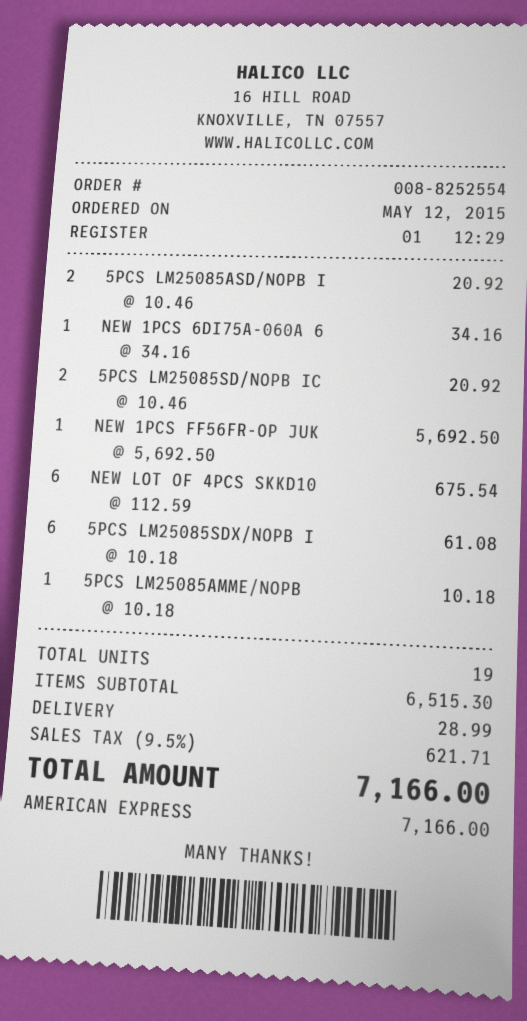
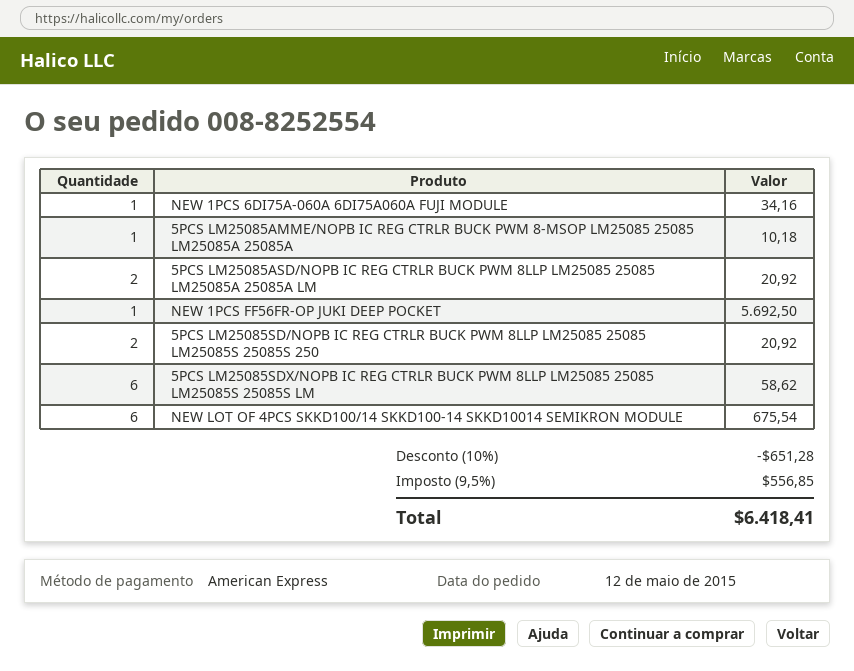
5PCS LM25085SDX/NOPB I: 6 for 61.08 -> 6 for 58.62
discount: none -> 10% = 651.28
shipping: 28.99 -> none
tax: 9.5% = 621.71 -> 9.5% = 556.85
total: 7166.00 -> 6418.41

